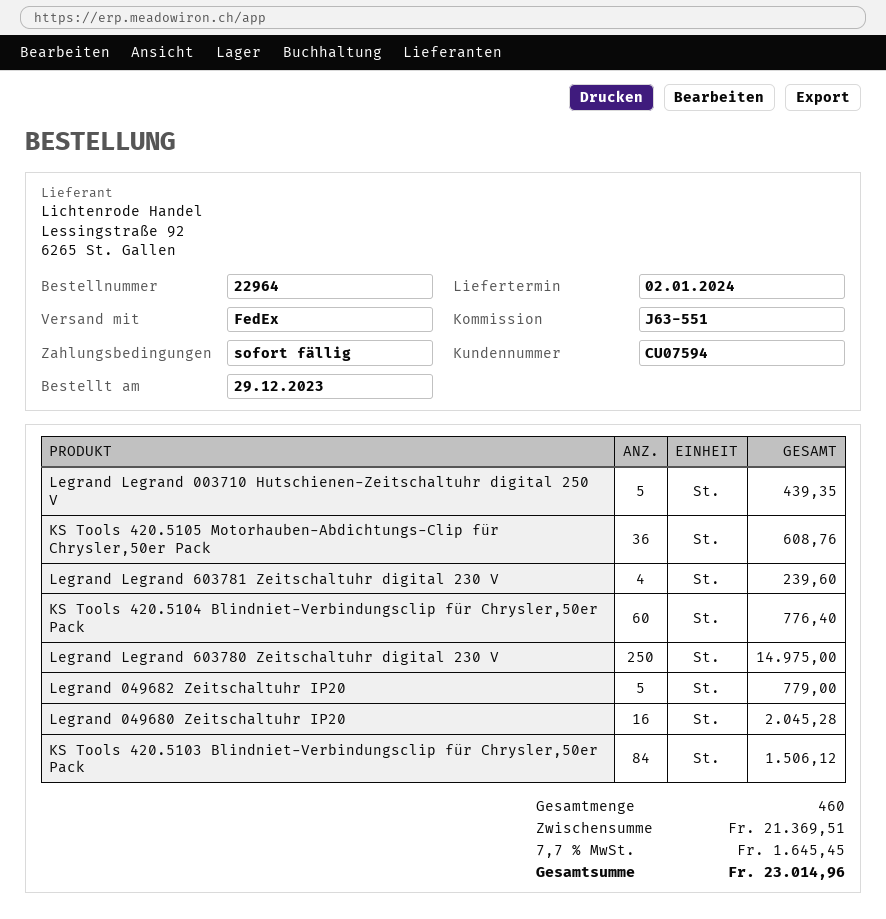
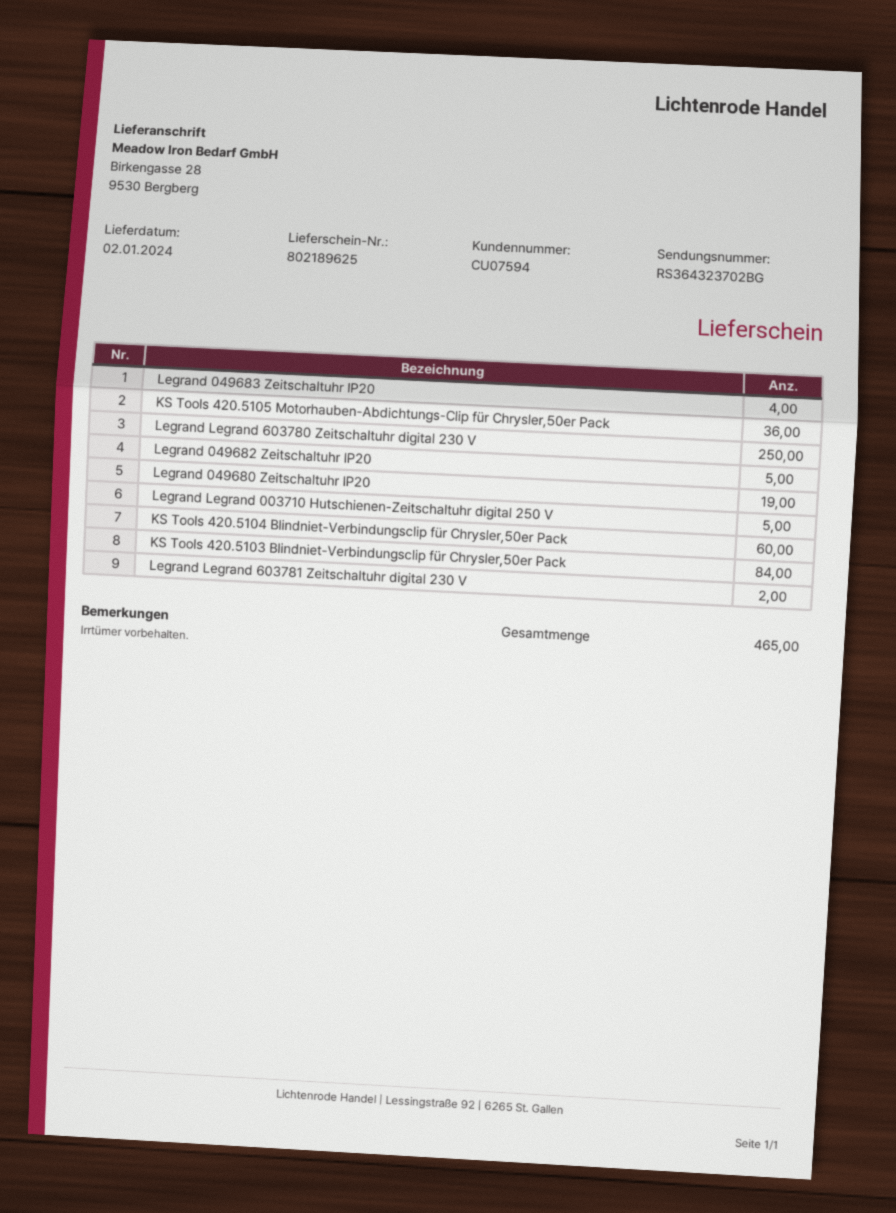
Legrand Legrand 603781 Zeitschaltuhr digital 230 V: 4 -> 2
Legrand 049680 Zeitschaltuhr IP20: 16 -> 19
Legrand 049683 Zeitschaltuhr IP20: none -> 4
total quantity: 460 -> 465

